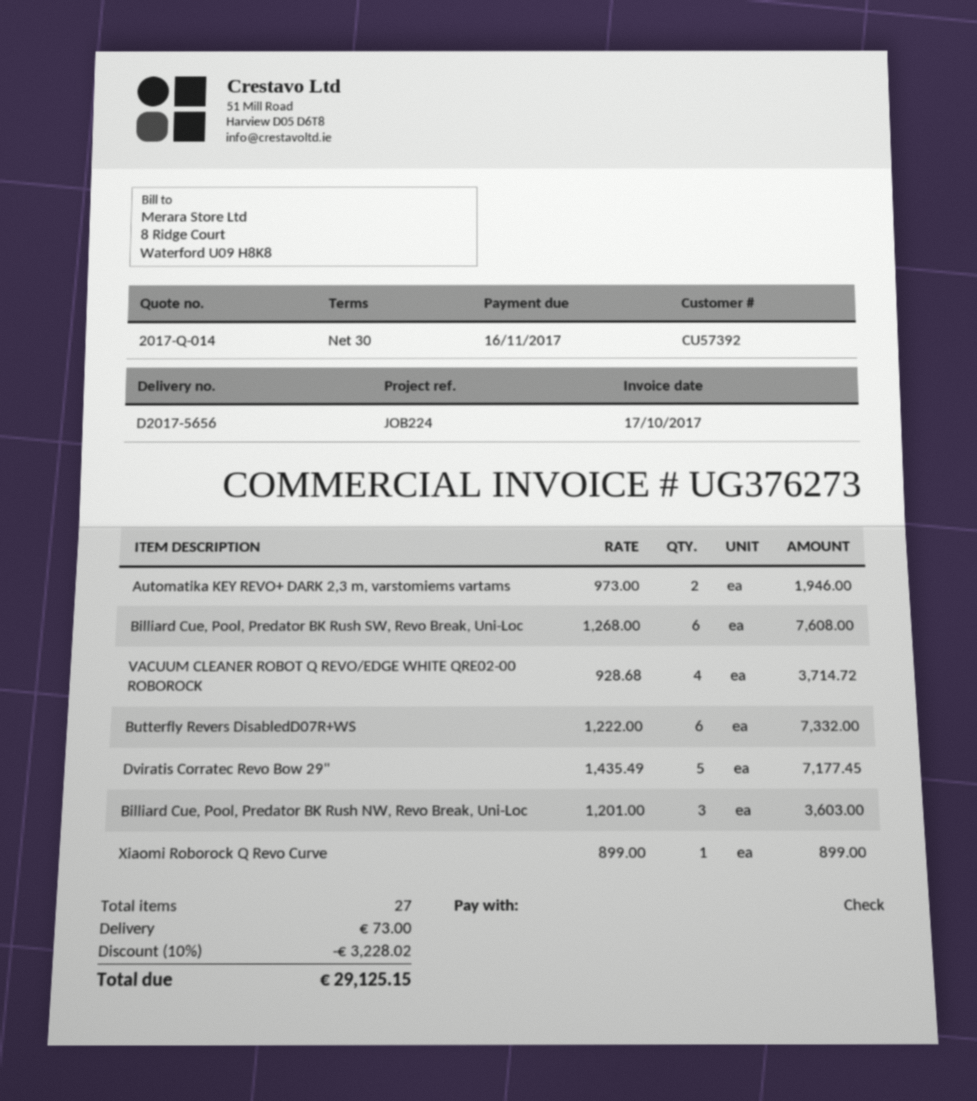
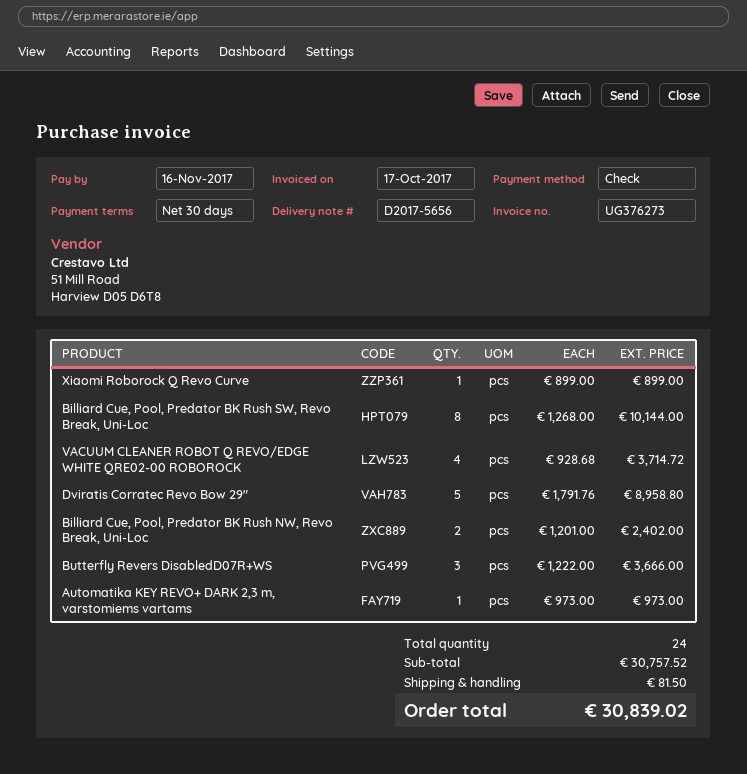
Automatika KEY REVO+ DARK 2,3 m, varstomiems vartams: 2 x 973.00 = 1946.00 -> 1 x 973.00 = 973.00
Billiard Cue, Pool, Predator BK Rush SW, Revo Break, Uni-Loc: 6 x 1268.00 = 7608.00 -> 8 x 1268.00 = 10144.00
Butterfly Revers DisabledD07R+WS: 6 x 1222.00 = 7332.00 -> 3 x 1222.00 = 3666.00
Dviratis Corratec Revo Bow 29": 5 x 1435.49 = 7177.45 -> 5 x 1791.76 = 8958.80
Billiard Cue, Pool, Predator BK Rush NW, Revo Break, Uni-Loc: 3 x 1201.00 = 3603.00 -> 2 x 1201.00 = 2402.00
total quantity: 27 -> 24
discount: 10% = 3228.02 -> none
shipping: 73.00 -> 81.50
total: 29125.15 -> 30839.02

